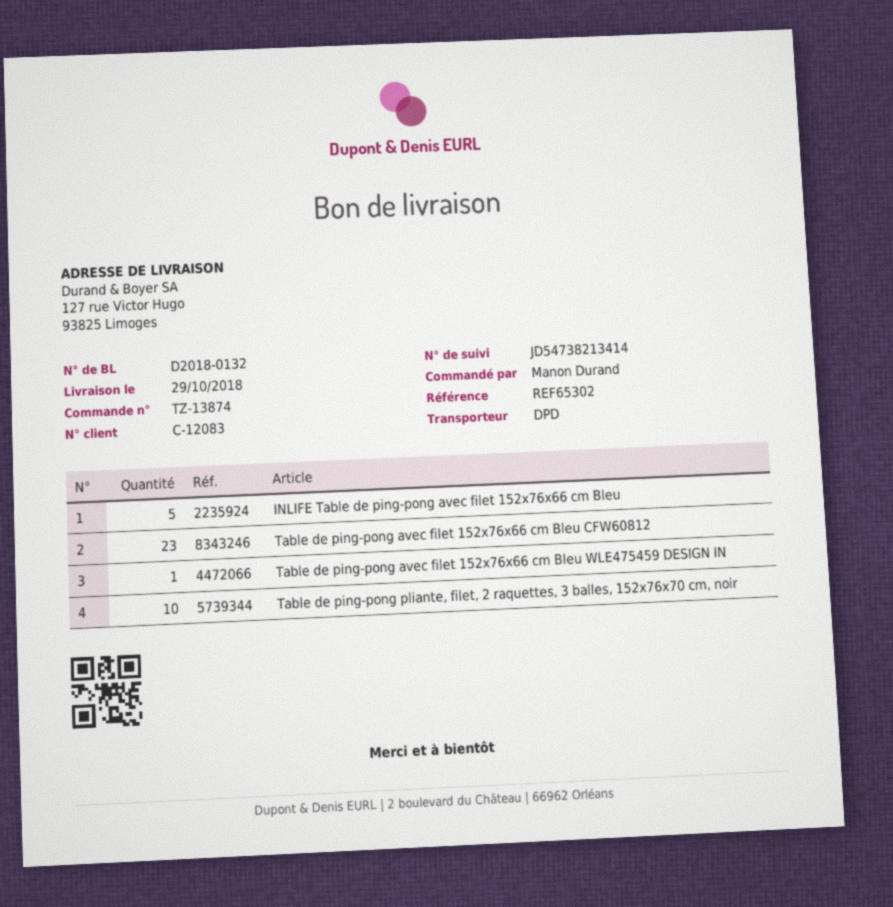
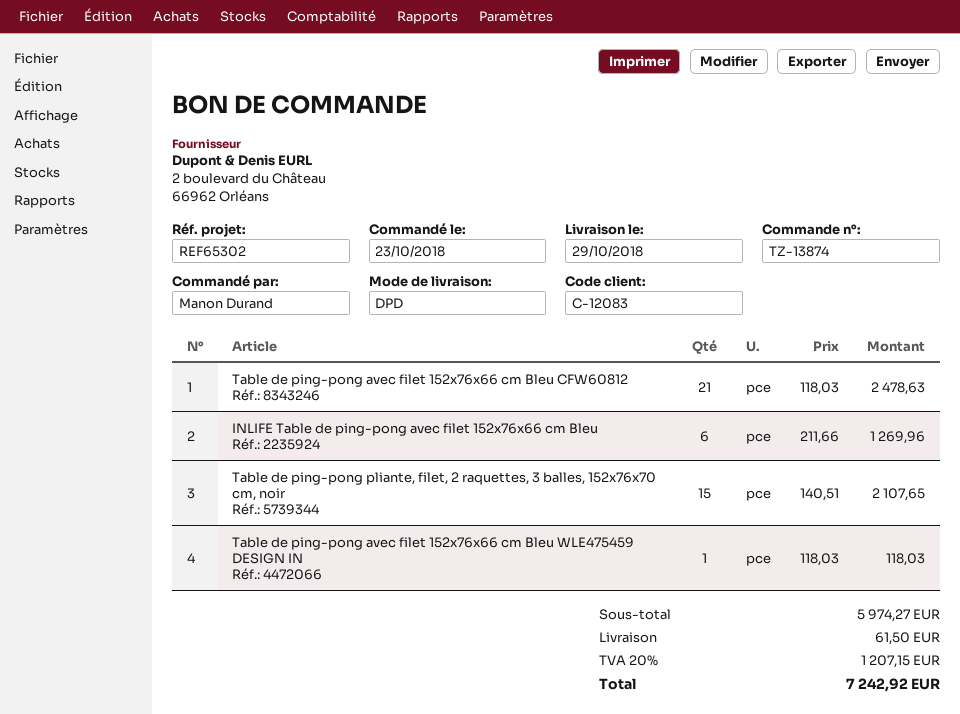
INLIFE Table de ping-pong avec filet 152x76x66 cm Bleu: 5 -> 6
Table de ping-pong avec filet 152x76x66 cm Bleu CFW60812: 23 -> 21
Table de ping-pong pliante, filet, 2 raquettes, 3 balles, 152x76x70 cm, noir: 10 -> 15

